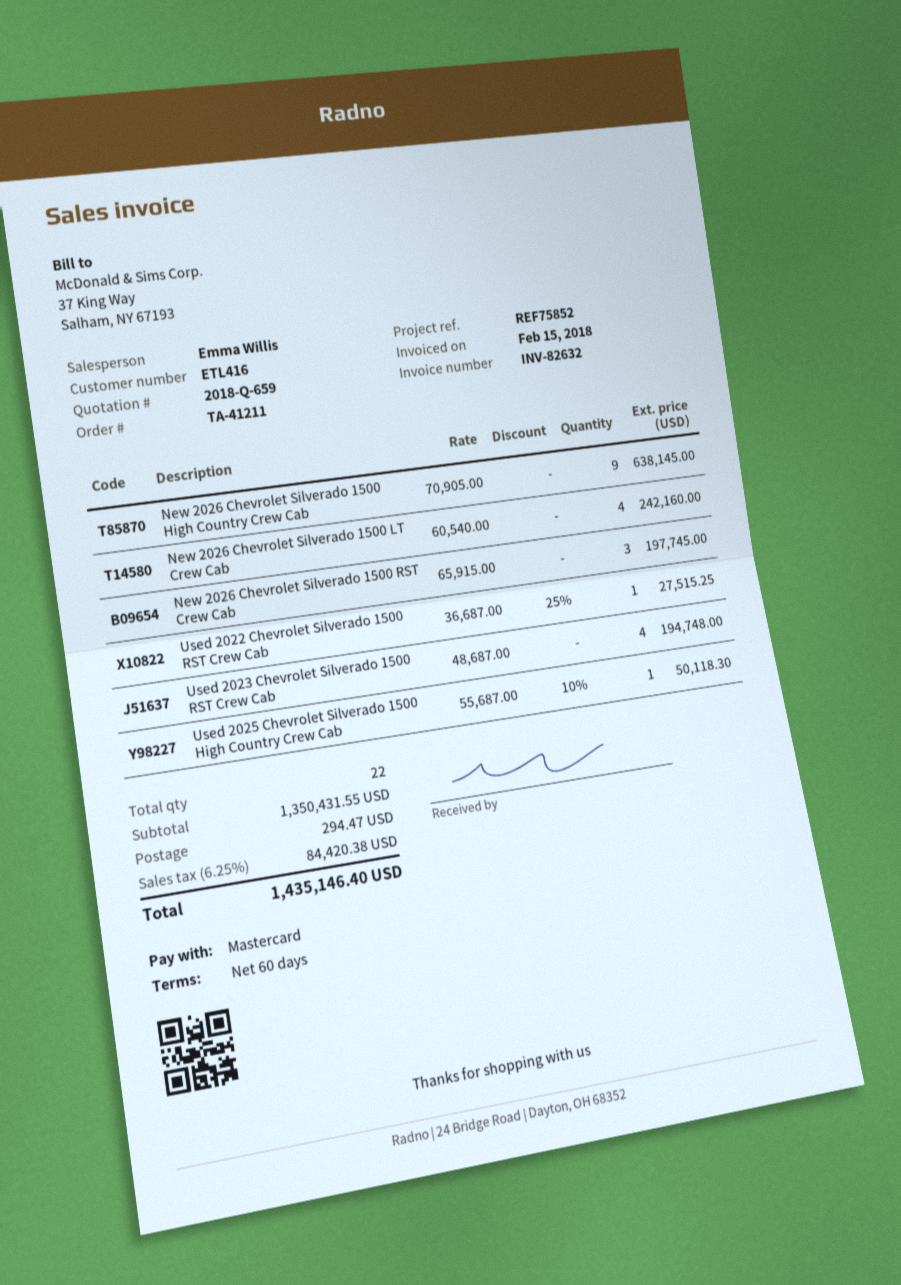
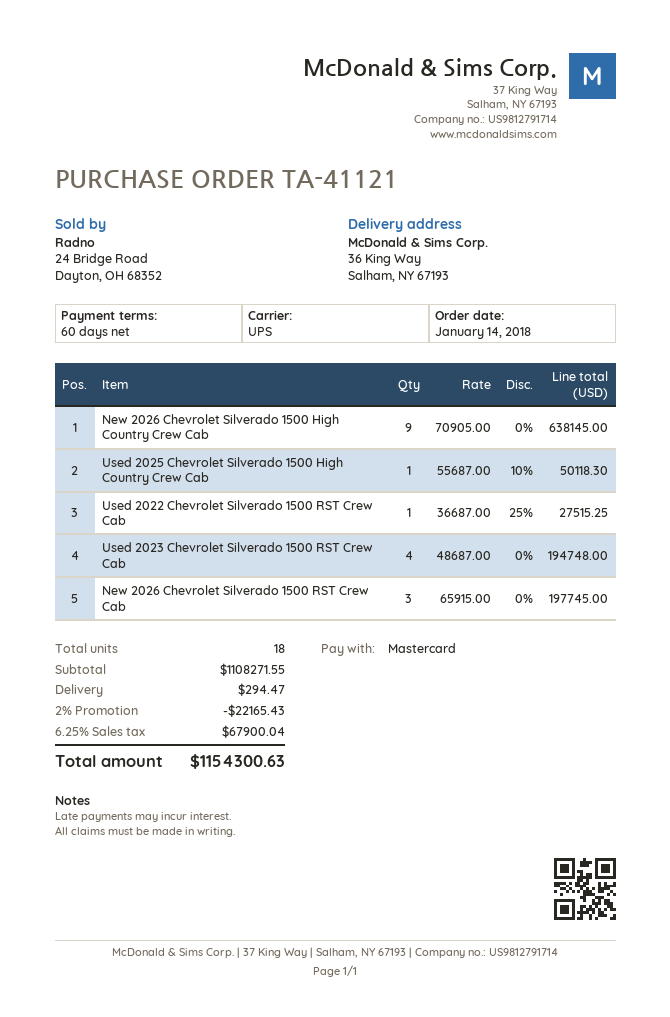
order number: TA-41211 -> TA-41121
New 2026 Chevrolet Silverado 1500 LT Crew Cab: 4 x 60540.00 = 242160.00 -> none
total quantity: 22 -> 18
subtotal: 1350431.55 -> 1108271.55
discount: none -> 2% = 22165.43
tax: 6.25% = 84420.38 -> 6.25% = 67900.04
total: 1435146.40 -> 1154300.63

